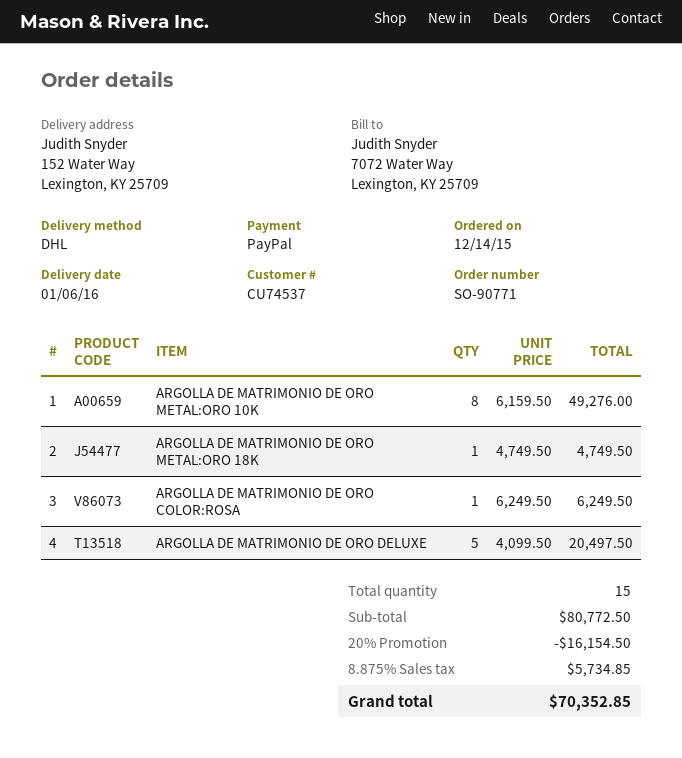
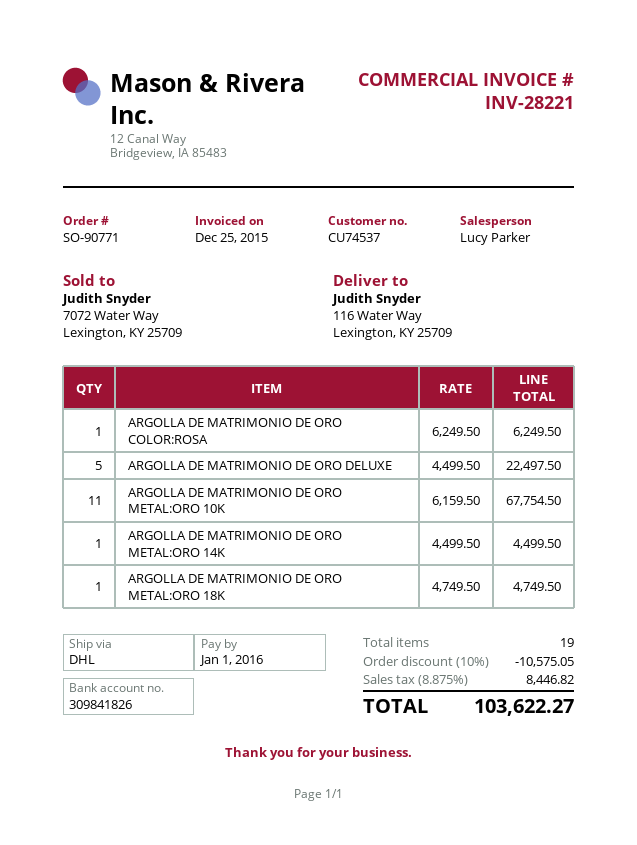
ship to: 152 Water Way, Lexington, KY 25709 -> 116 Water Way, Lexington, KY 25709
ARGOLLA DE MATRIMONIO DE ORO METAL:ORO 10K: 8 x 6159.50 = 49276.00 -> 11 x 6159.50 = 67754.50
ARGOLLA DE MATRIMONIO DE ORO DELUXE: 5 x 4099.50 = 20497.50 -> 5 x 4499.50 = 22497.50
ARGOLLA DE MATRIMONIO DE ORO METAL:ORO 14K: none -> 1 x 4499.50 = 4499.50
total quantity: 15 -> 19
discount: 20% = 16154.50 -> 10% = 10575.05
tax: 8.875% = 5734.85 -> 8.875% = 8446.82
total: 70352.85 -> 103622.27

